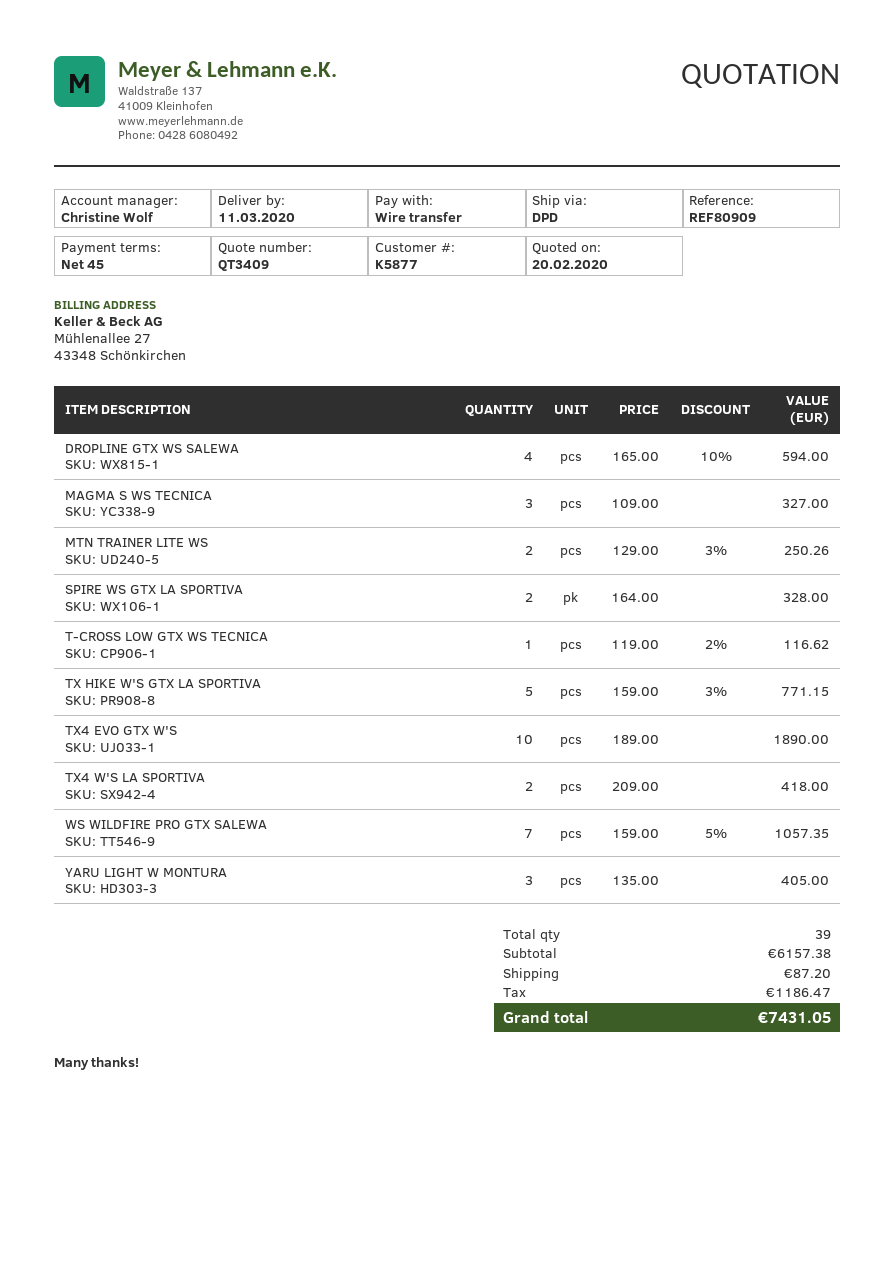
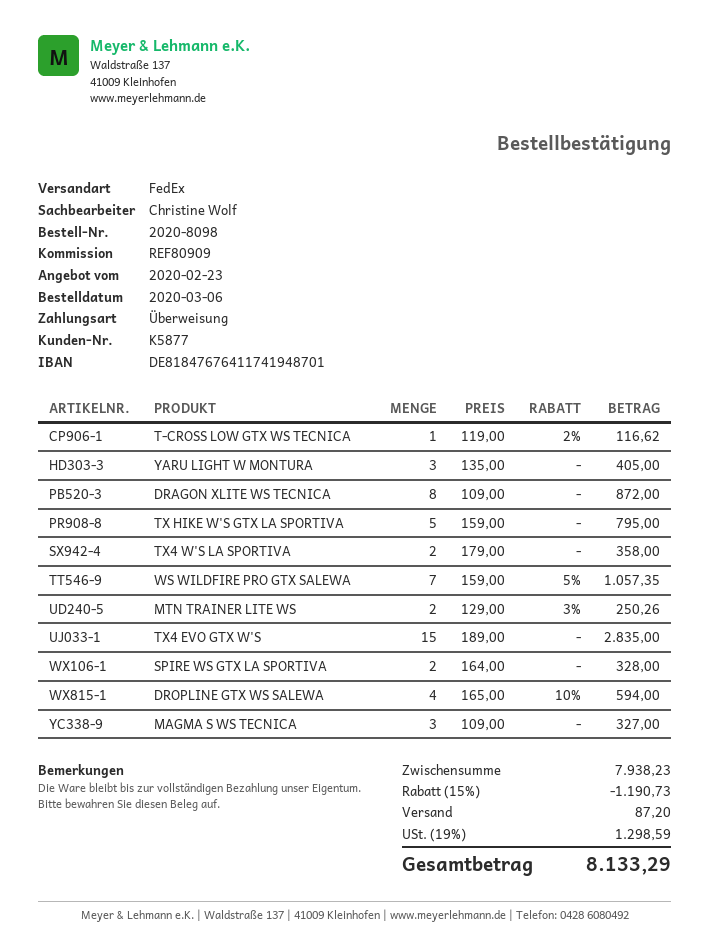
quote date: 2020-02-20 -> 2020-02-23
shipping method: DPD -> FedEx
TX HIKE W'S GTX LA SPORTIVA: 5 x 159.00 - 3% = 771.15 -> 5 x 159.00 = 795.00
TX4 EVO GTX W'S: 10 x 189.00 = 1890.00 -> 15 x 189.00 = 2835.00
TX4 W'S LA SPORTIVA: 2 x 209.00 = 418.00 -> 2 x 179.00 = 358.00
DRAGON XLITE WS TECNICA: none -> 8 x 109.00 = 872.00
subtotal: 6157.38 -> 7938.23
discount: none -> 15% = 1190.73
tax: 1186.47 -> 1298.59
total: 7431.05 -> 8133.29

